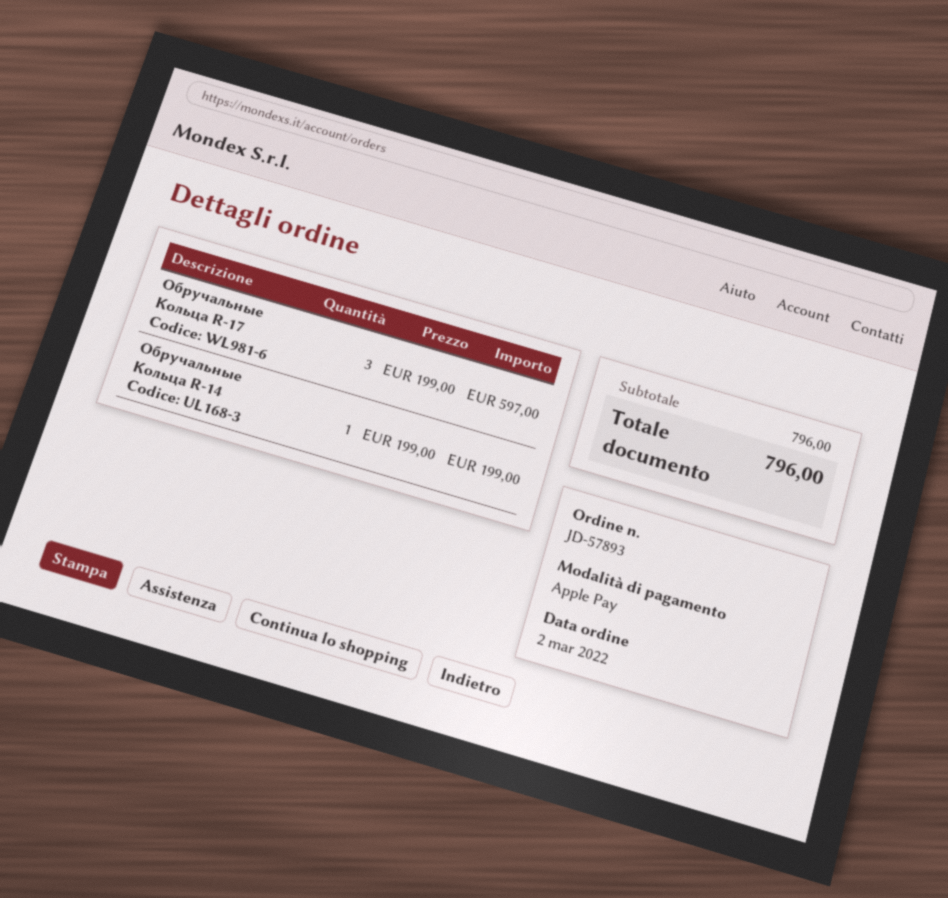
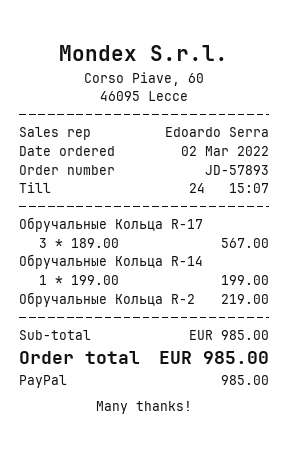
payment method: Apple Pay -> PayPal
Обручальные Кольца R-17: 3 x 199.00 = 597.00 -> 3 x 189.00 = 567.00
Обручальные Кольца R-2: none -> 1 x 219.00 = 219.00
subtotal: 796.00 -> 985.00
total: 796.00 -> 985.00

